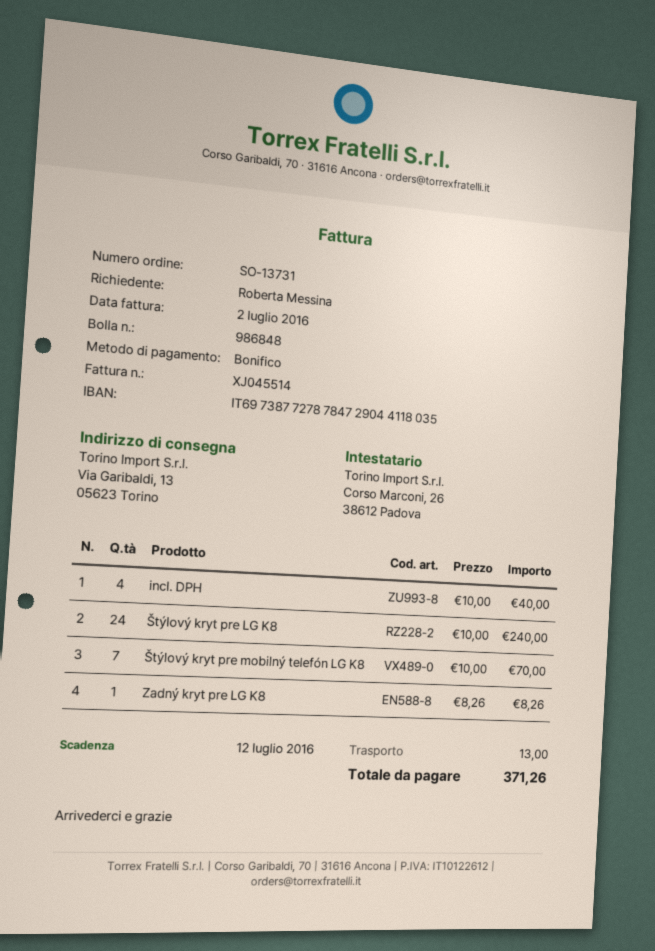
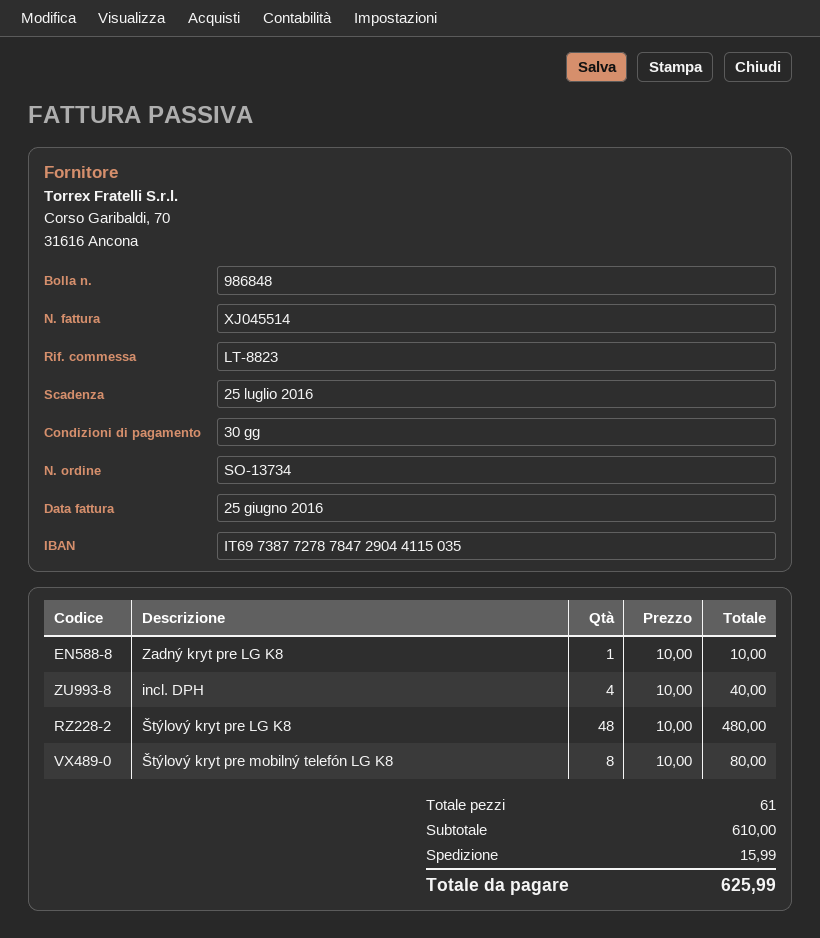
order number: SO-13731 -> SO-13734
invoice date: 2016-07-02 -> 2016-06-25
due date: 2016-07-12 -> 2016-07-25
bank account: IT6973877278784729044118035 -> IT6973877278784729044115035
Štýlový kryt pre LG K8: 24 x 10.00 = 240.00 -> 48 x 10.00 = 480.00
Štýlový kryt pre mobilný telefón LG K8: 7 x 10.00 = 70.00 -> 8 x 10.00 = 80.00
Zadný kryt pre LG K8: 1 x 8.26 = 8.26 -> 1 x 10.00 = 10.00
shipping: 13.00 -> 15.99
total: 371.26 -> 625.99

